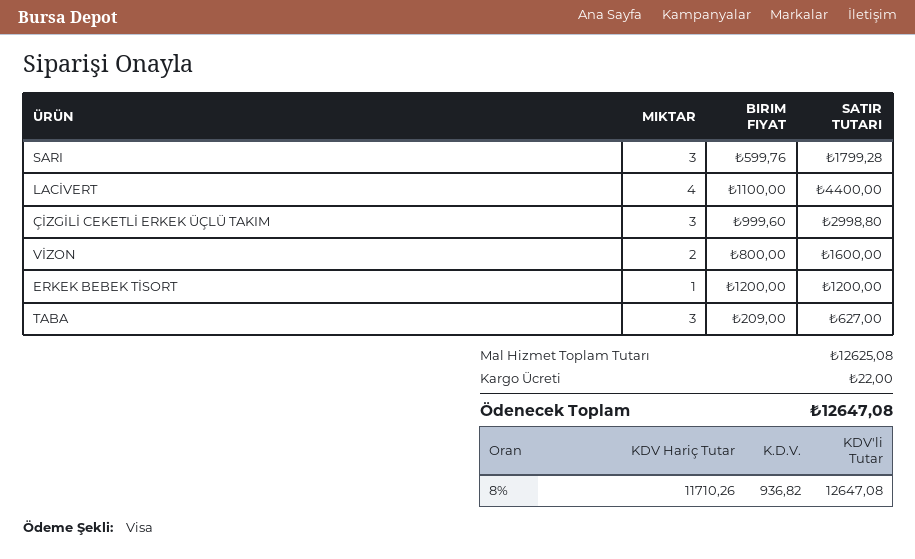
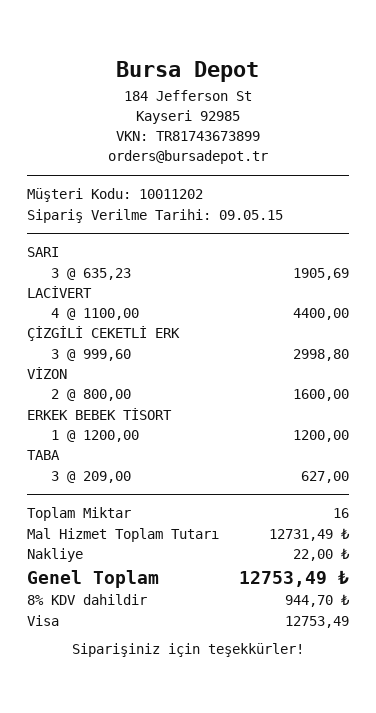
SARI: 3 x 599.76 = 1799.28 -> 3 x 635.23 = 1905.69
subtotal: 12625.08 -> 12731.49
tax: 8% = 936.82 -> 8% = 944.70
total: 12647.08 -> 12753.49

